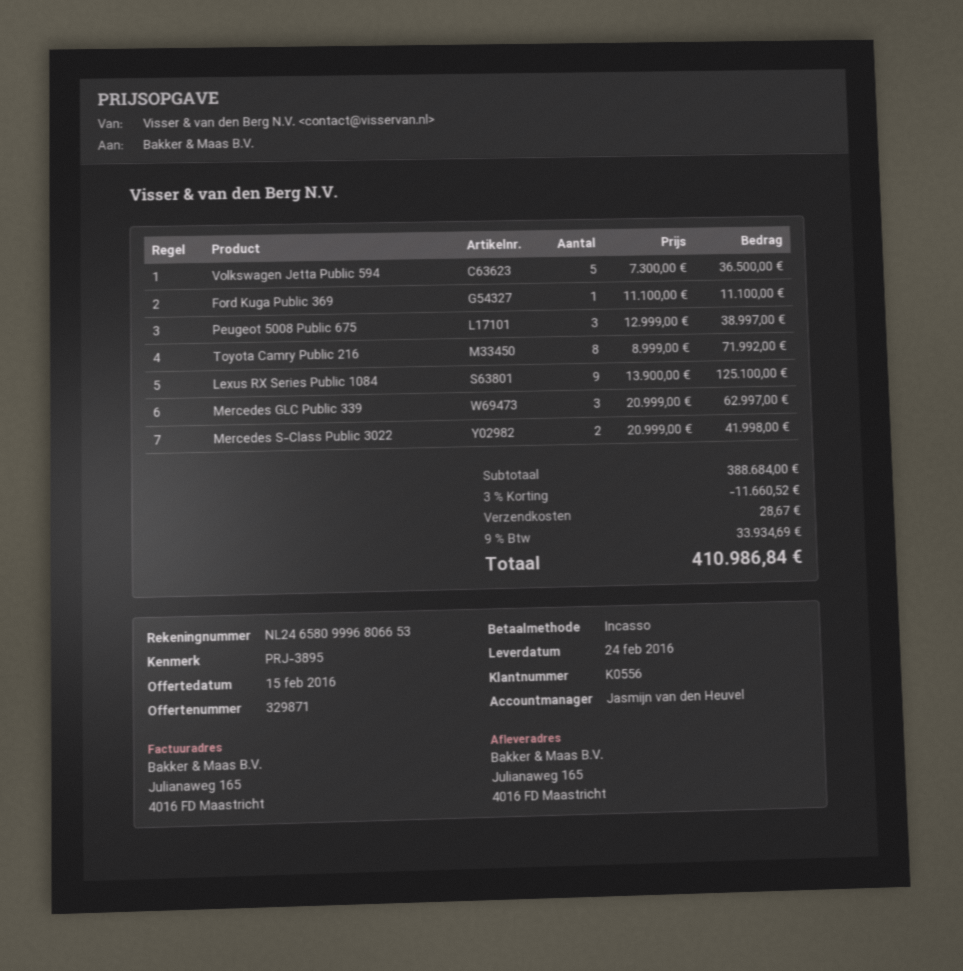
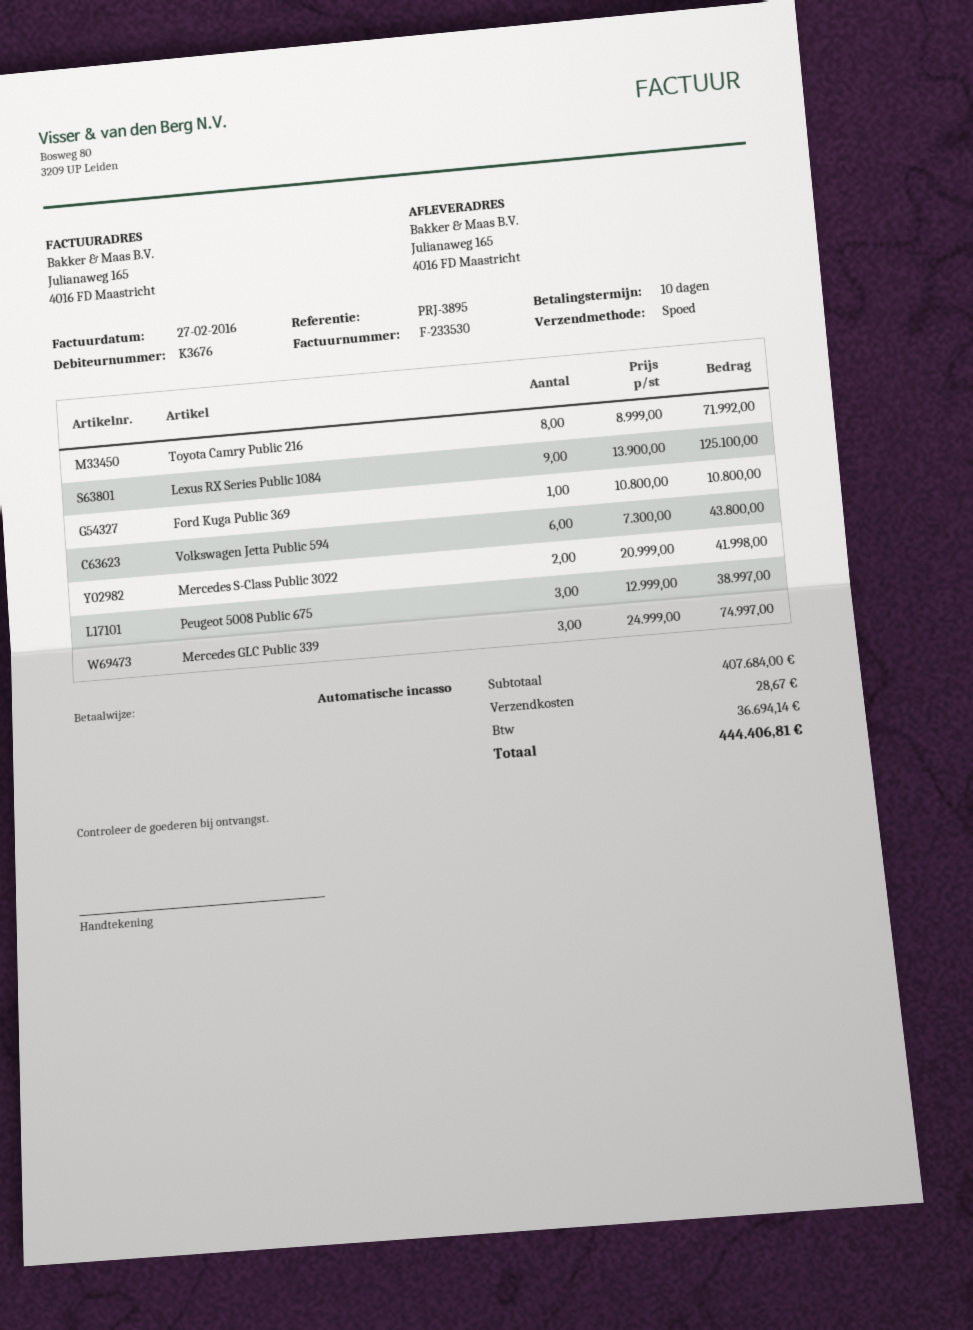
customer number: K0556 -> K3676
Volkswagen Jetta Public 594: 5 x 7300.00 = 36500.00 -> 6 x 7300.00 = 43800.00
Ford Kuga Public 369: 1 x 11100.00 = 11100.00 -> 1 x 10800.00 = 10800.00
Mercedes GLC Public 339: 3 x 20999.00 = 62997.00 -> 3 x 24999.00 = 74997.00
subtotal: 388684.00 -> 407684.00
discount: 3% = 11660.52 -> none
tax: 33934.69 -> 36694.14
total: 410986.84 -> 444406.81

